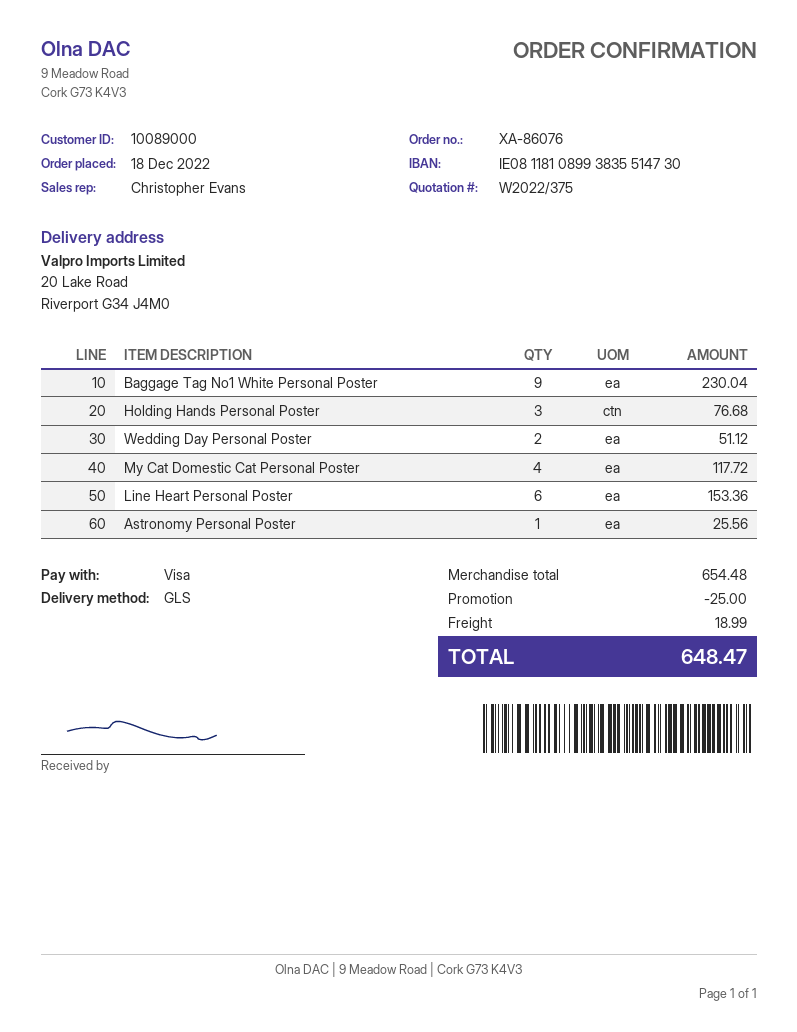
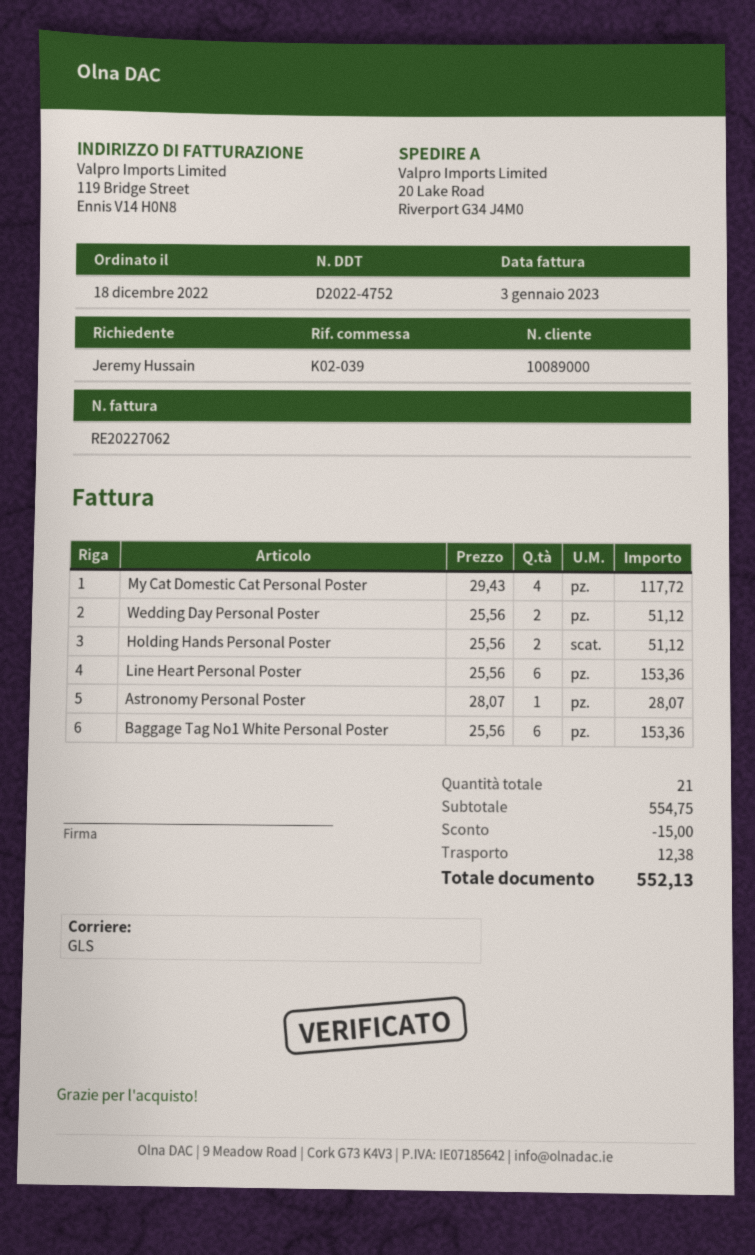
Baggage Tag No1 White Personal Poster: 9 for 230.04 -> 6 for 153.36
Holding Hands Personal Poster: 3 for 76.68 -> 2 for 51.12
Astronomy Personal Poster: 1 for 25.56 -> 1 for 28.07
subtotal: 654.48 -> 554.75
discount: 25.00 -> 15.00
shipping: 18.99 -> 12.38
total: 648.47 -> 552.13

